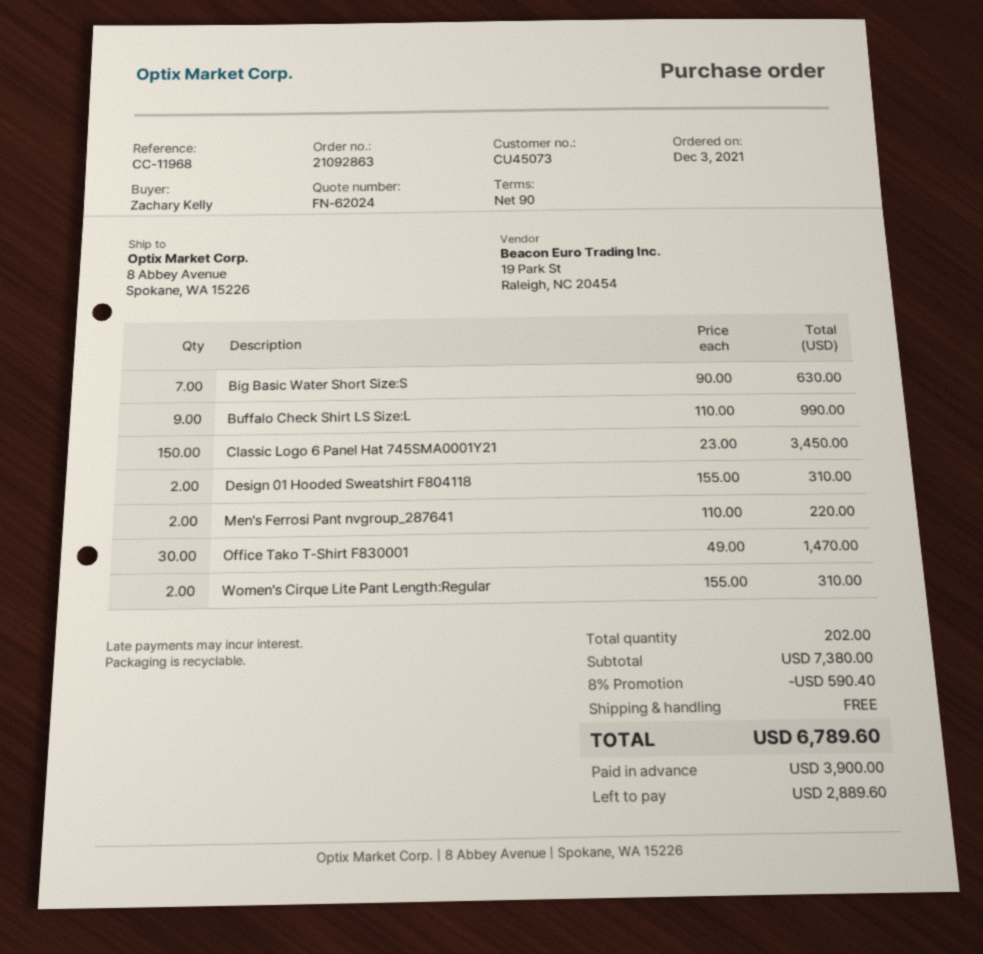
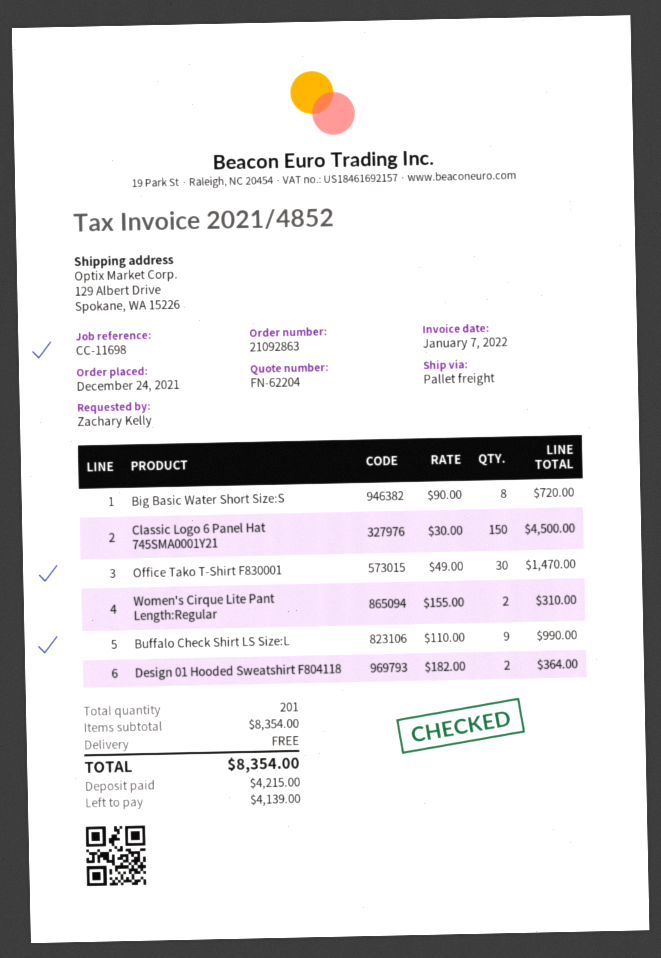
quote number: FN-62024 -> FN-62204
order date: 2021-12-03 -> 2021-12-24
reference: CC-11968 -> CC-11698
ship to: 8 Abbey Avenue, Spokane, WA 15226 -> 129 Albert Drive, Spokane, WA 15226
Big Basic Water Short Size:S: 7 x 90.00 = 630.00 -> 8 x 90.00 = 720.00
Classic Logo 6 Panel Hat 745SMA0001Y21: 150 x 23.00 = 3450.00 -> 150 x 30.00 = 4500.00
Design 01 Hooded Sweatshirt F804118: 2 x 155.00 = 310.00 -> 2 x 182.00 = 364.00
Men's Ferrosi Pant nvgroup_287641: 2 x 110.00 = 220.00 -> none
total quantity: 202 -> 201
subtotal: 7380.00 -> 8354.00
discount: 8% = 590.40 -> none
total: 6789.60 -> 8354.00
deposit: 3900.00 -> 4215.00
balance: 2889.60 -> 4139.00

